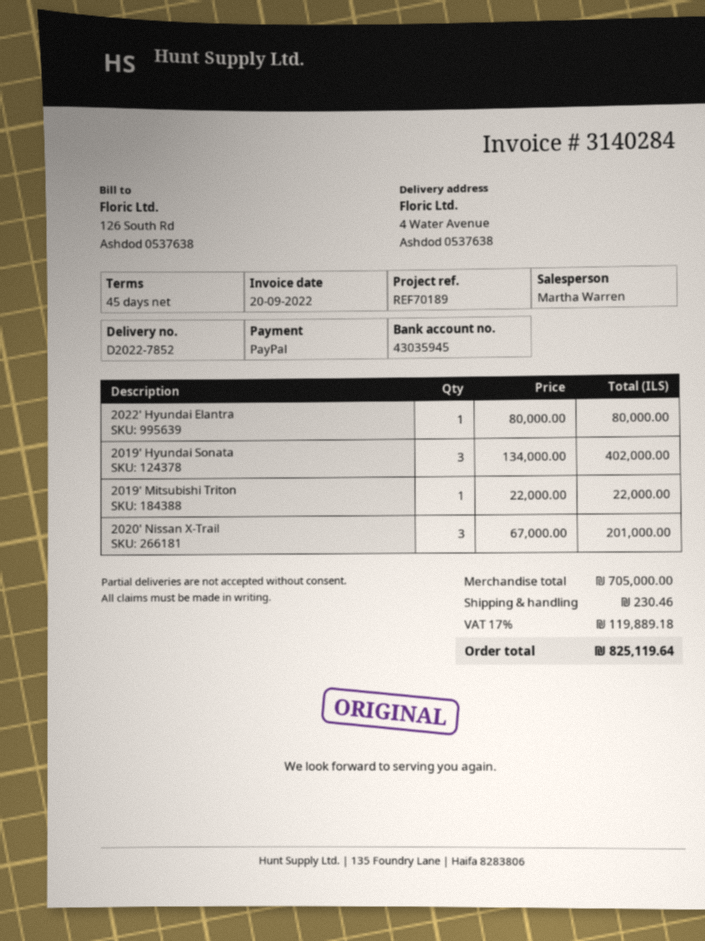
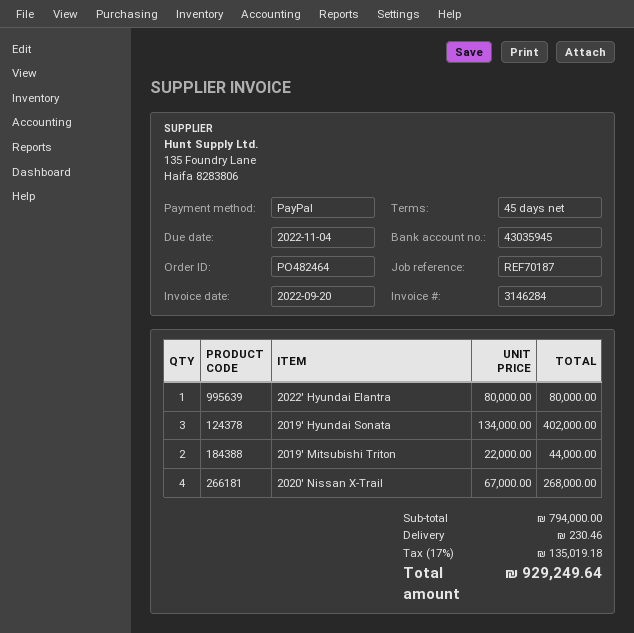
invoice number: 3140284 -> 3146284
reference: REF70189 -> REF70187
2019' Mitsubishi Triton: 1 x 22000.00 = 22000.00 -> 2 x 22000.00 = 44000.00
2020' Nissan X-Trail: 3 x 67000.00 = 201000.00 -> 4 x 67000.00 = 268000.00
subtotal: 705000.00 -> 794000.00
tax: 17% = 119889.18 -> 17% = 135019.18
total: 825119.64 -> 929249.64

